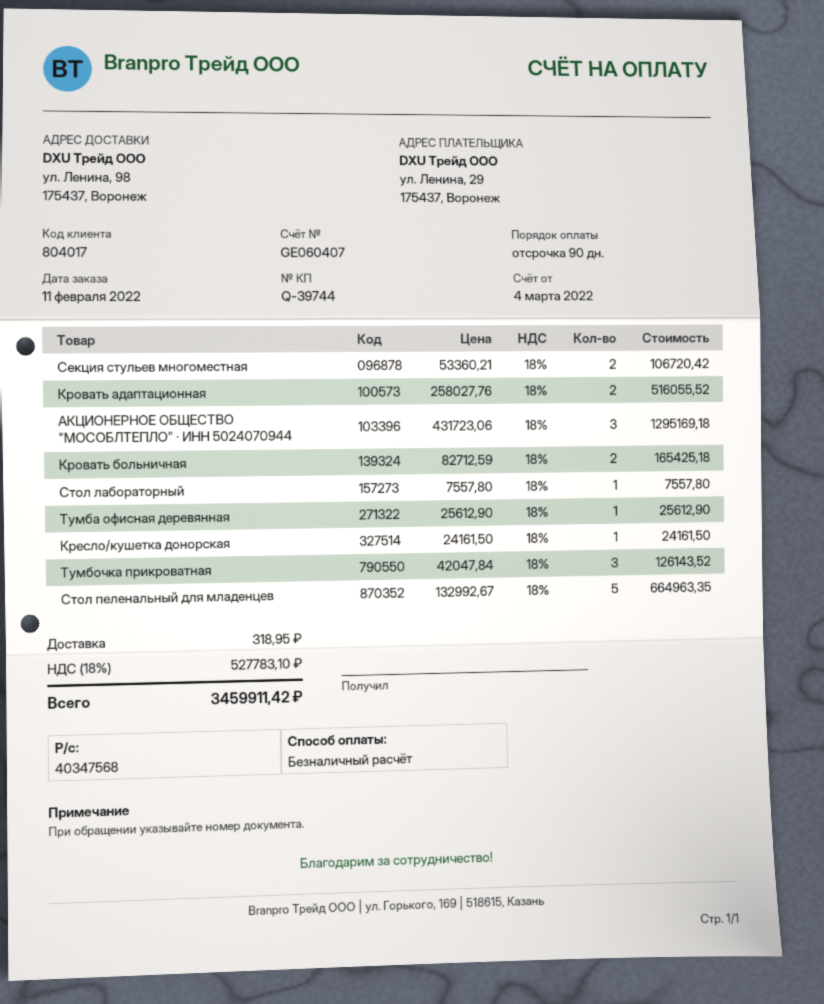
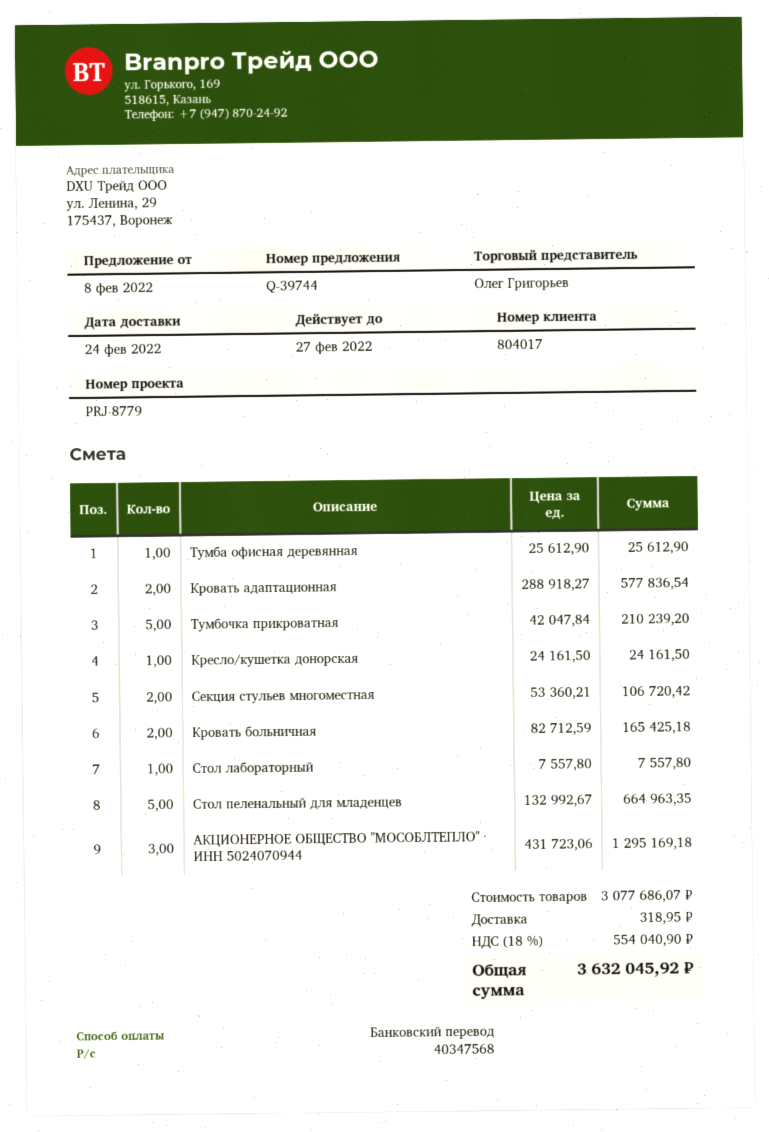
Кровать адаптационная: 2 x 258027.76 = 516055.52 -> 2 x 288918.27 = 577836.54
Тумбочка прикроватная: 3 x 42047.84 = 126143.52 -> 5 x 42047.84 = 210239.20
tax: 18% = 527783.10 -> 18% = 554040.90
total: 3459911.42 -> 3632045.92

